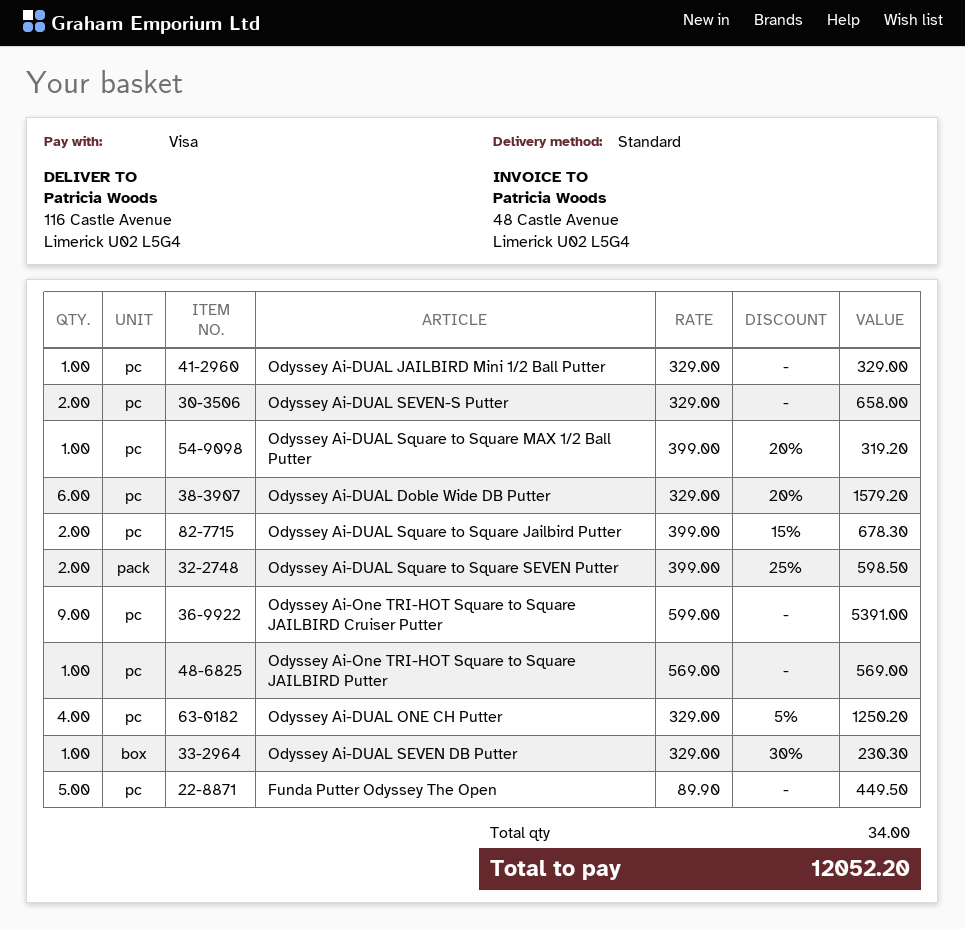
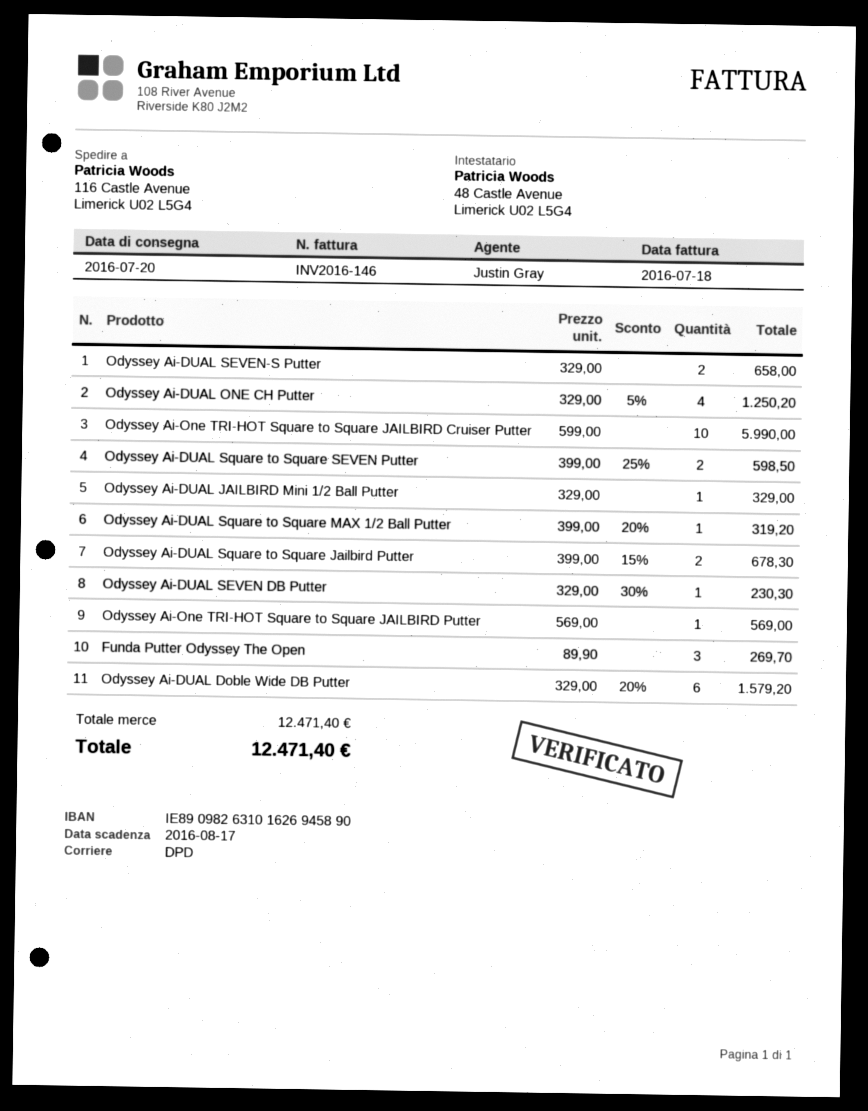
shipping method: standard -> DPD
Odyssey Ai-One TRI-HOT Square to Square JAILBIRD Cruiser Putter: 9 x 599.00 = 5391.00 -> 10 x 599.00 = 5990.00
Funda Putter Odyssey The Open: 5 x 89.90 = 449.50 -> 3 x 89.90 = 269.70
total: 12052.20 -> 12471.40

